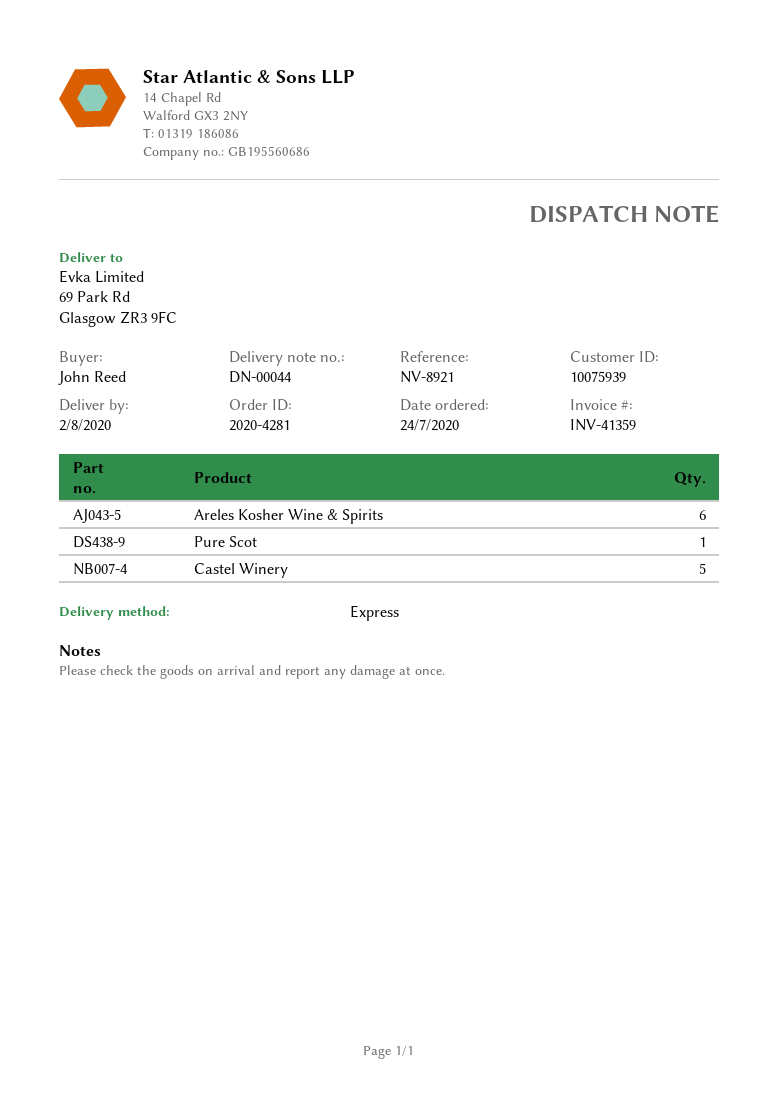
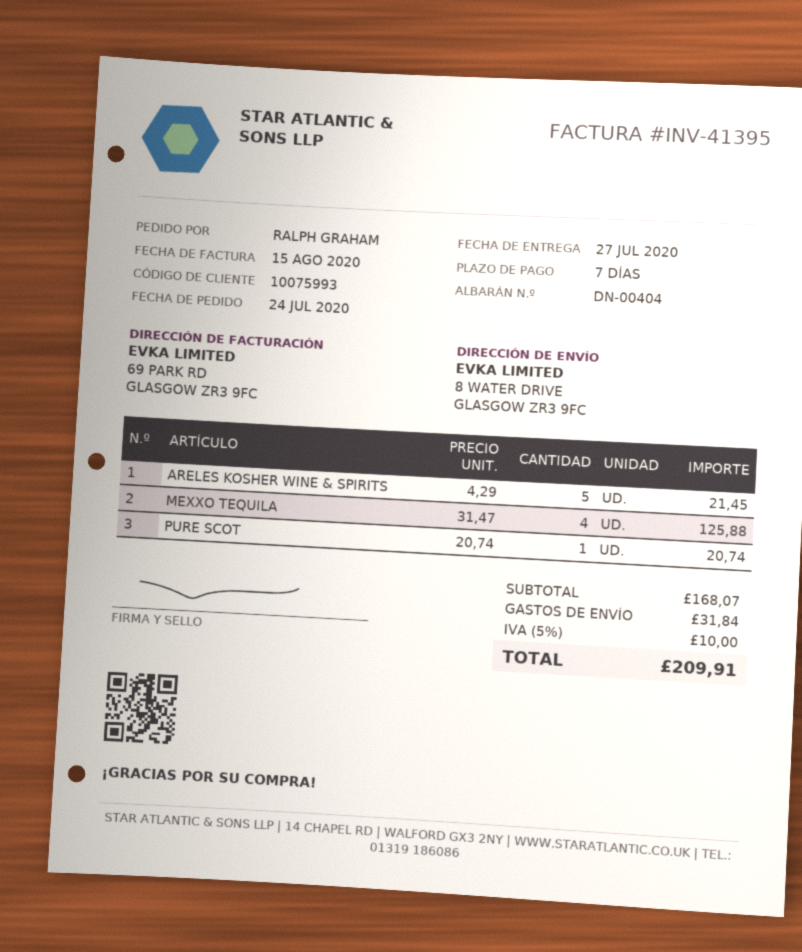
delivery note number: DN-00044 -> DN-00404
delivery date: 2020-08-02 -> 2020-07-27
invoice number: INV-41359 -> INV-41395
customer number: 10075939 -> 10075993
ordered by: John Reed -> RALPH GRAHAM
ship to: 69 Park Rd, Glasgow ZR3 9FC -> 8 WATER DRIVE, GLASGOW ZR3 9FC
Areles Kosher Wine & Spirits: 6 -> 5
Castel Winery: 5 -> none
MEXXO TEQUILA: none -> 4

